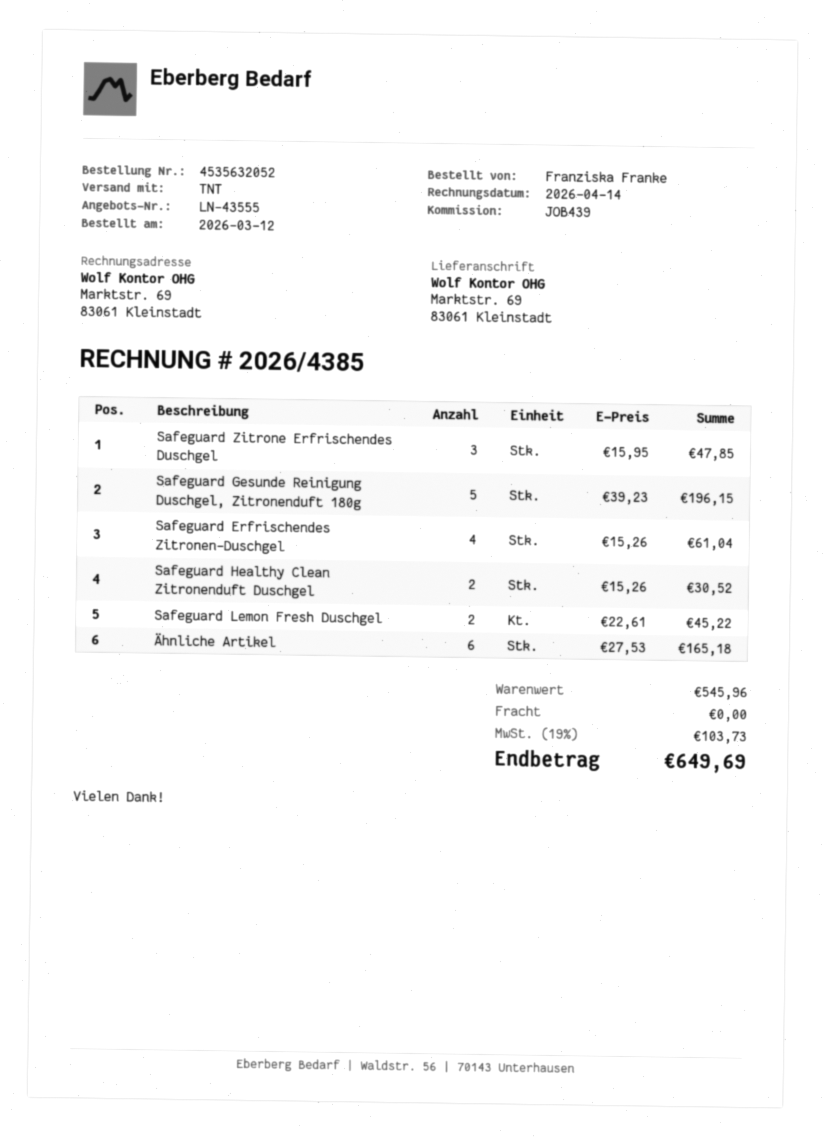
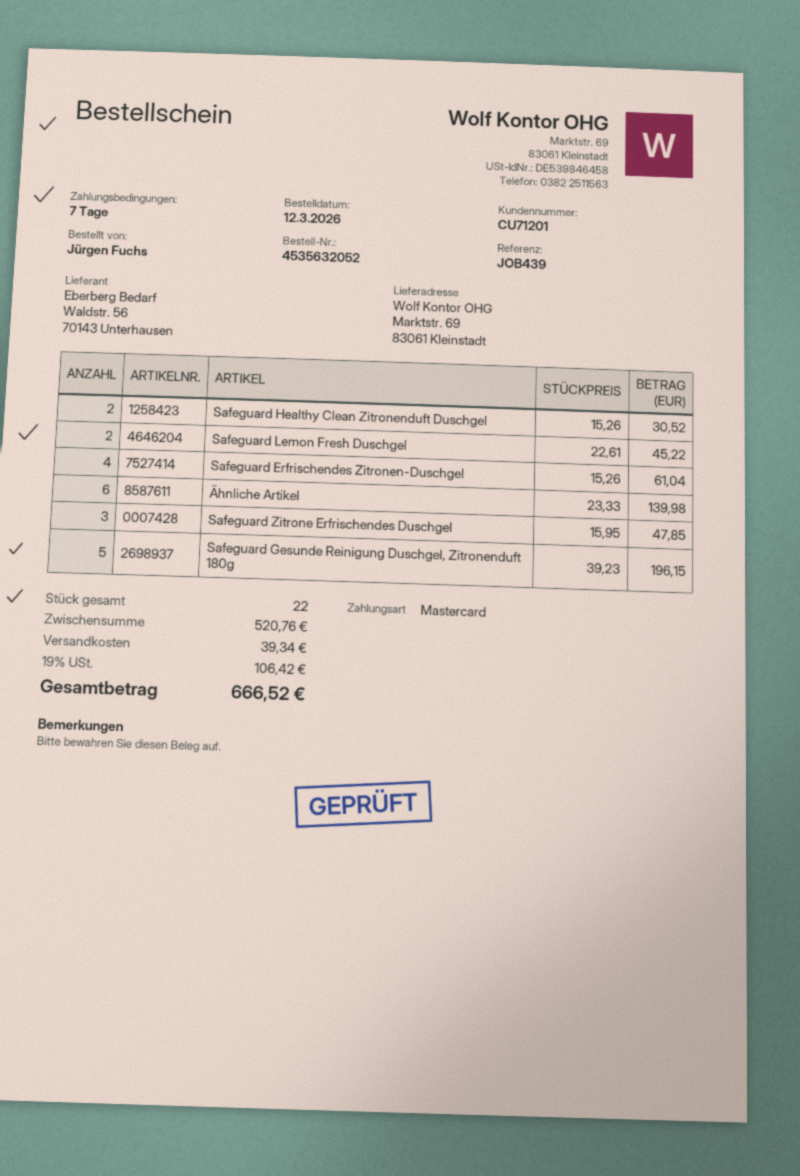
ordered by: Franziska Franke -> Jürgen Fuchs
Ähnliche Artikel: 6 x 27.53 = 165.18 -> 6 x 23.33 = 139.98
subtotal: 545.96 -> 520.76
shipping: 0.00 -> 39.34
tax: 19% = 103.73 -> 19% = 106.42
total: 649.69 -> 666.52

